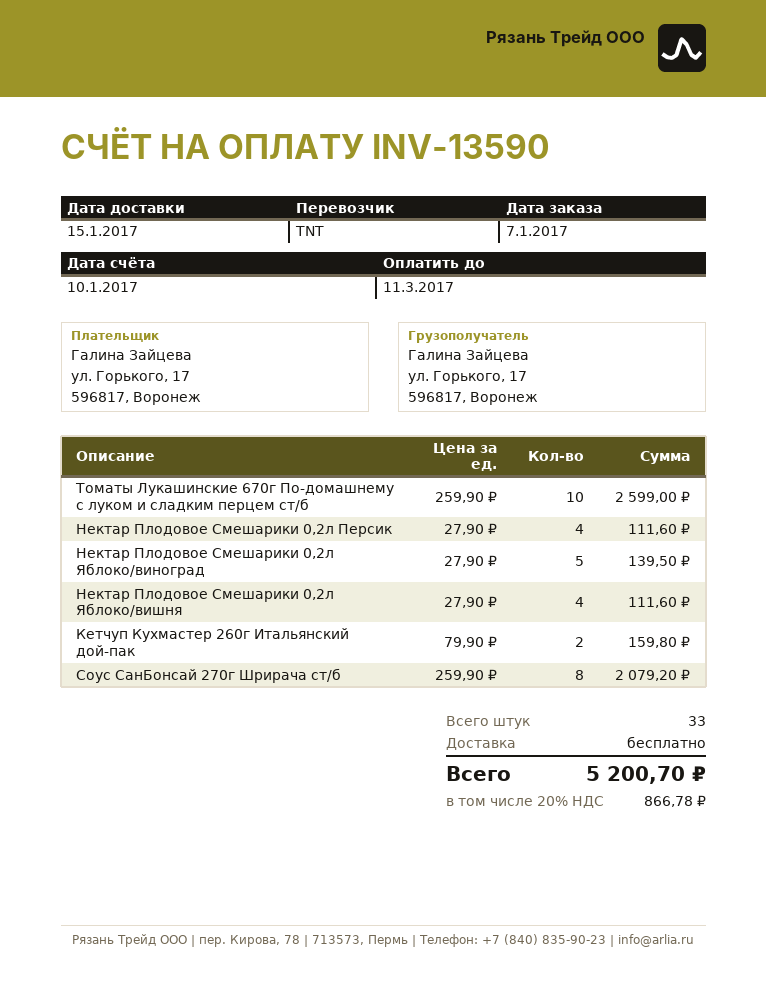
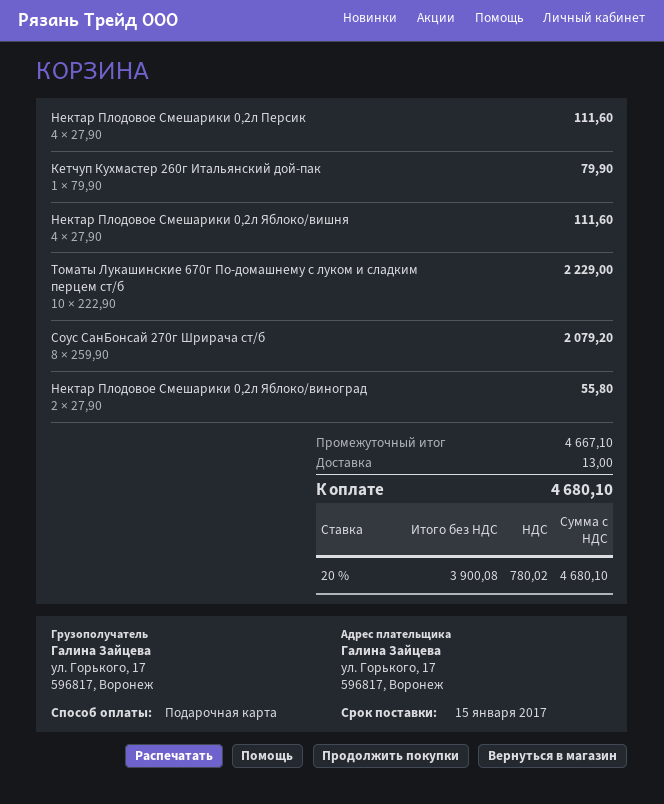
Томаты Лукашинские 670г По-домашнему с луком и сладким перцем ст/б: 10 x 259.90 = 2599.00 -> 10 x 222.90 = 2229.00
Нектар Плодовое Смешарики 0,2л Яблоко/виноград: 5 x 27.90 = 139.50 -> 2 x 27.90 = 55.80
Кетчуп Кухмастер 260г Итальянский дой-пак: 2 x 79.90 = 159.80 -> 1 x 79.90 = 79.90
shipping: 0.00 -> 13.00
tax: 20% = 866.78 -> 20% = 780.02
total: 5200.70 -> 4680.10

